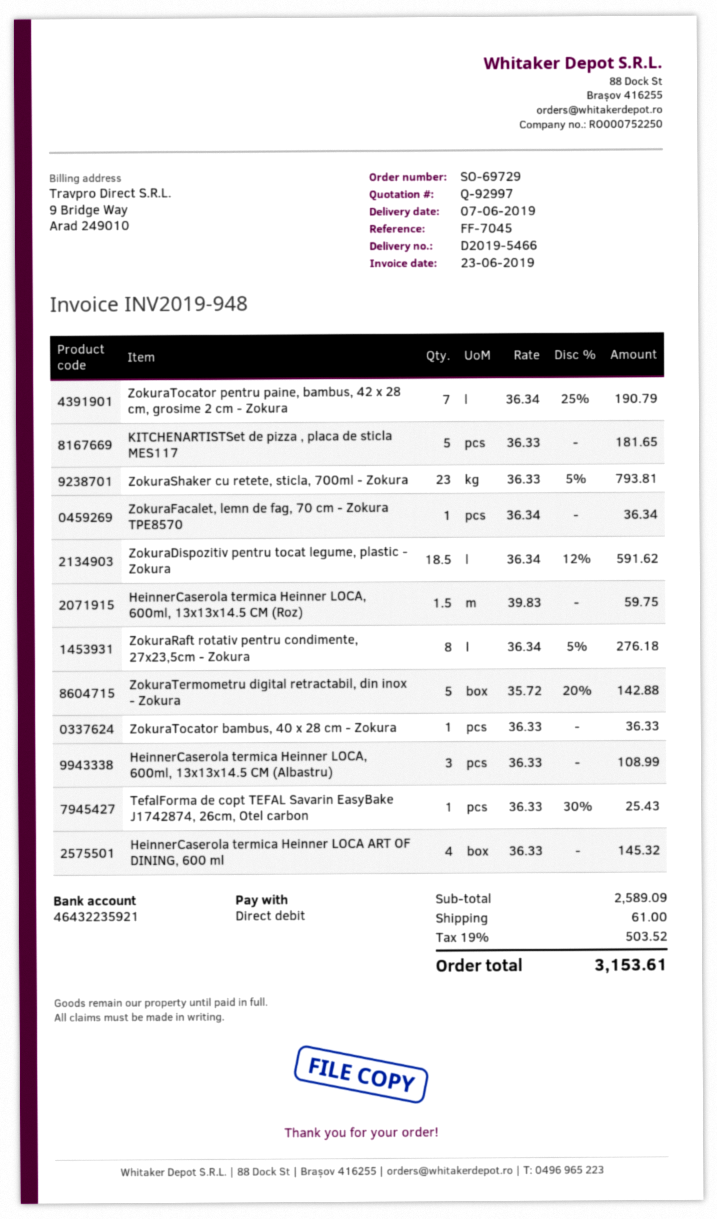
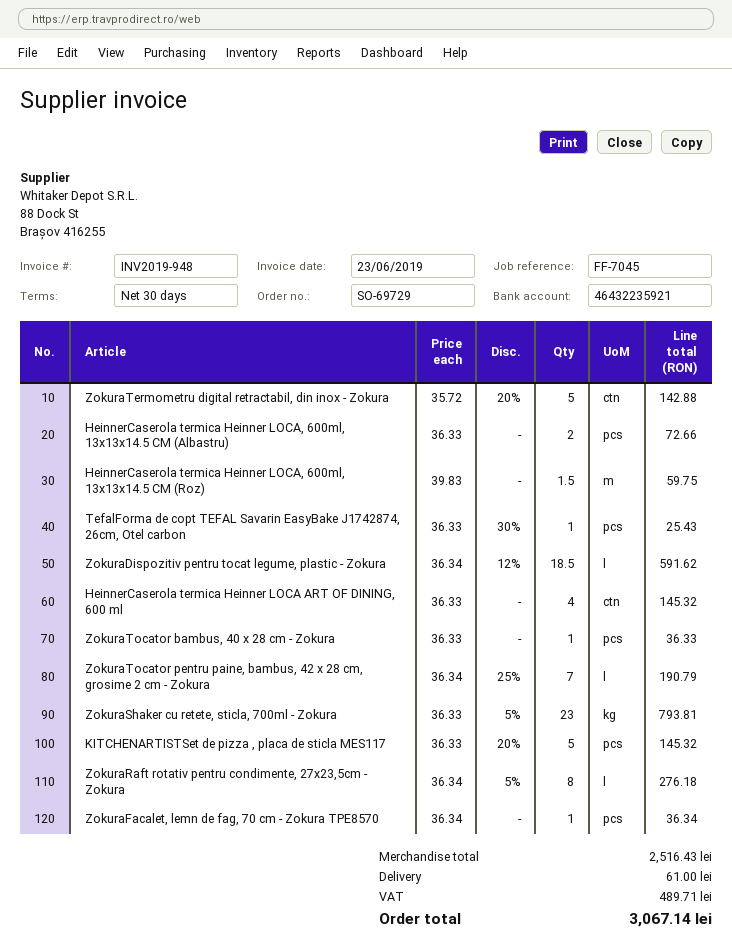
KITCHENARTISTSet de pizza , placa de sticla MES117: 5 x 36.33 = 181.65 -> 5 x 36.33 - 20% = 145.32
HeinnerCaserola termica Heinner LOCA, 600ml, 13x13x14.5 CM (Albastru): 3 x 36.33 = 108.99 -> 2 x 36.33 = 72.66
subtotal: 2589.09 -> 2516.43
tax: 503.52 -> 489.71
total: 3153.61 -> 3067.14

